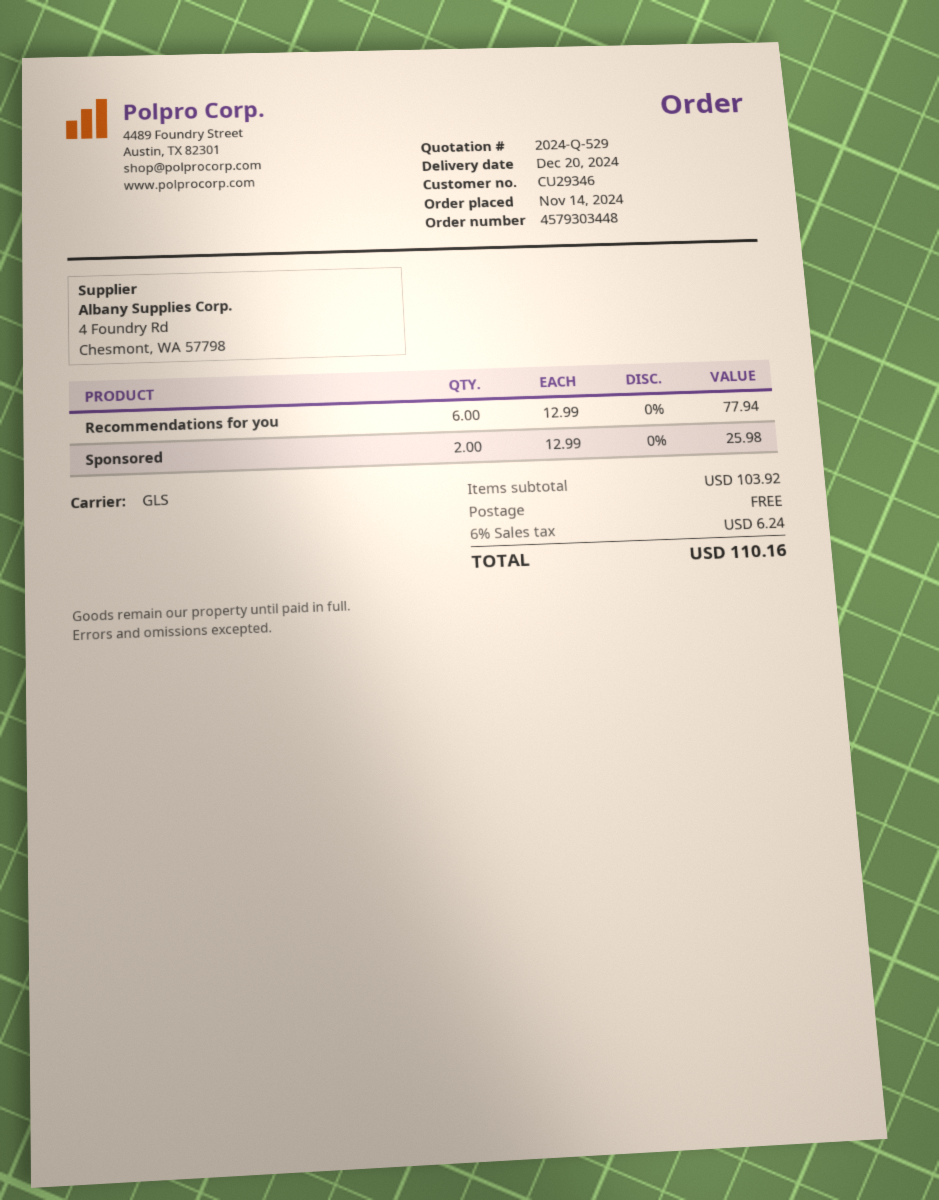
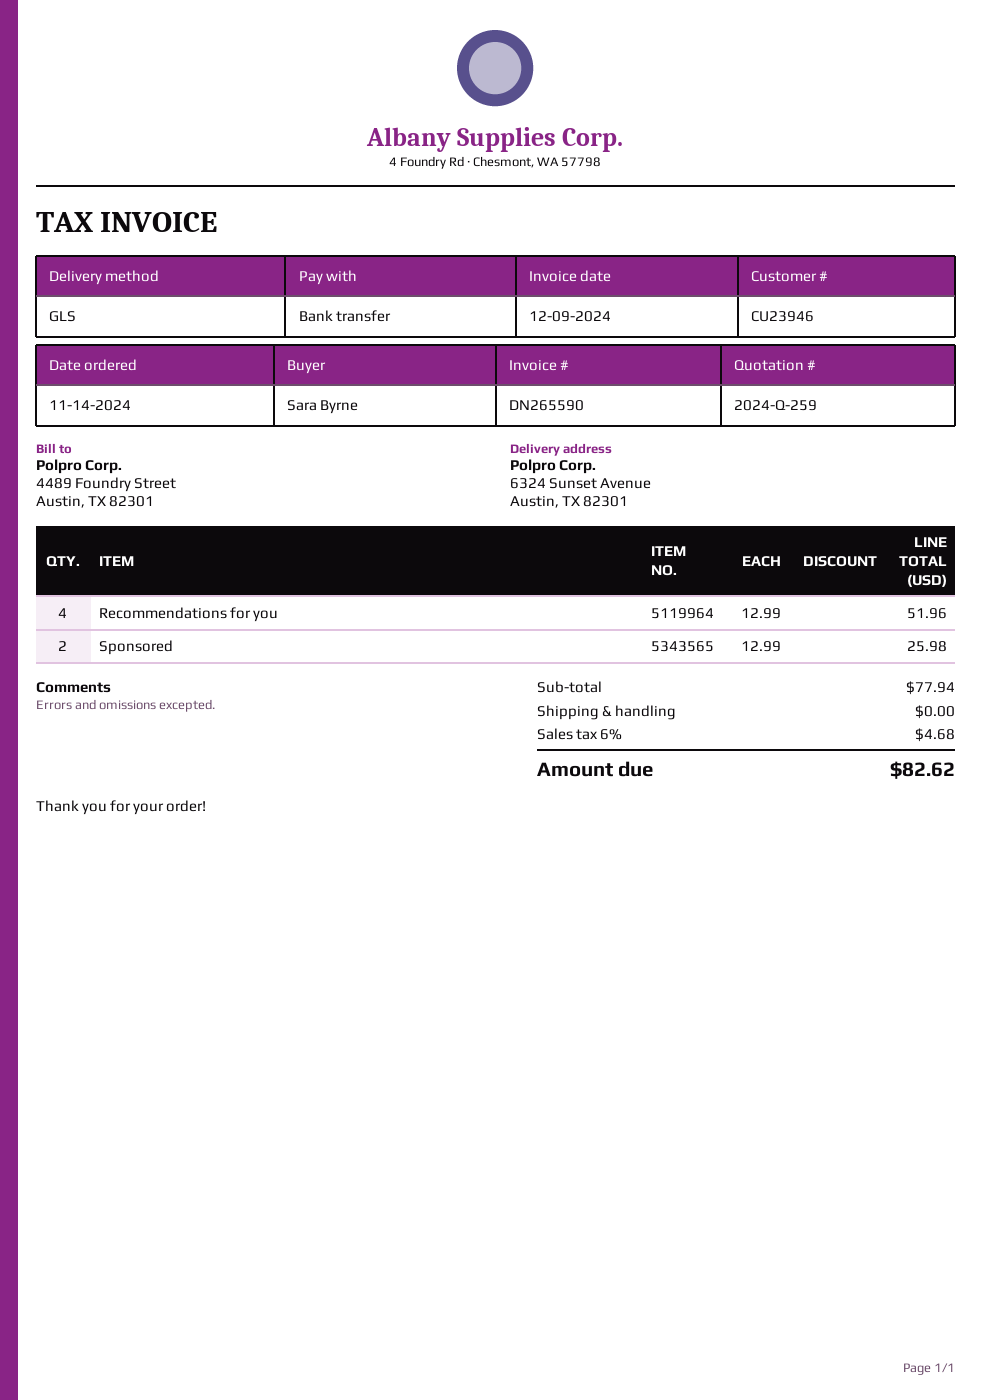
quote number: 2024-Q-529 -> 2024-Q-259
customer number: CU29346 -> CU23946
Recommendations for you: 6 x 12.99 = 77.94 -> 4 x 12.99 = 51.96
subtotal: 103.92 -> 77.94
tax: 6% = 6.24 -> 6% = 4.68
total: 110.16 -> 82.62

